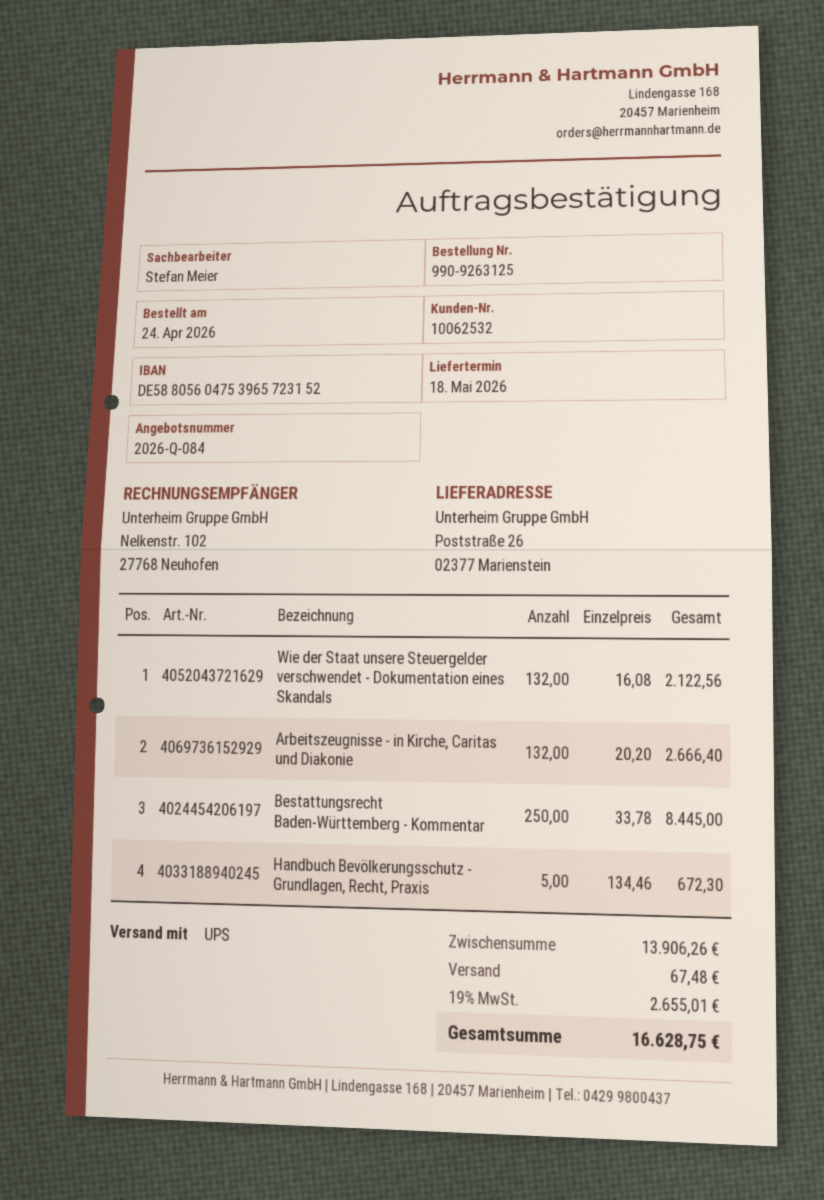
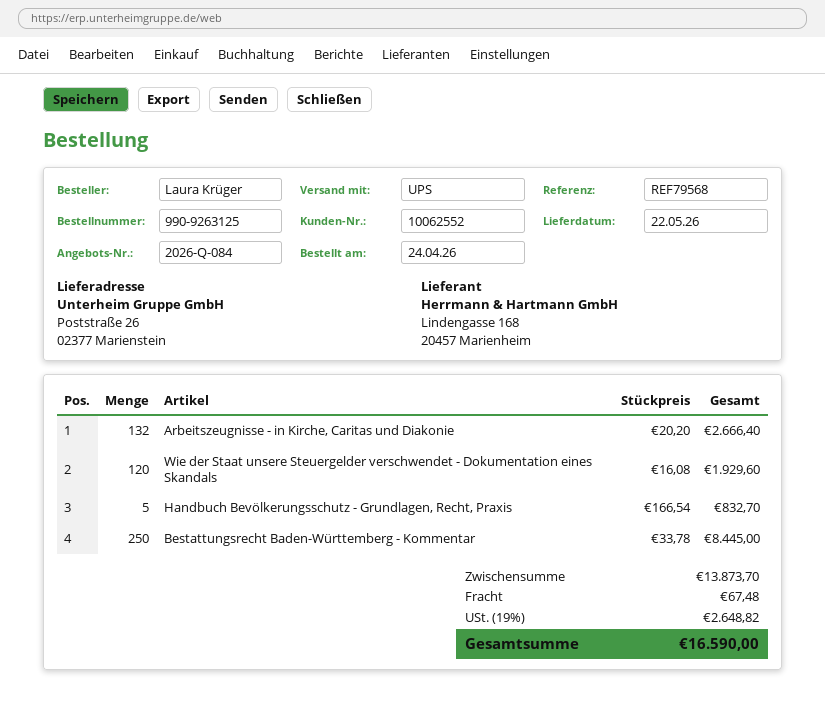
delivery date: 2026-05-18 -> 2026-05-22
customer number: 10062532 -> 10062552
Wie der Staat unsere Steuergelder verschwendet - Dokumentation eines Skandals: 132 x 16.08 = 2122.56 -> 120 x 16.08 = 1929.60
Handbuch Bevölkerungsschutz - Grundlagen, Recht, Praxis: 5 x 134.46 = 672.30 -> 5 x 166.54 = 832.70
subtotal: 13906.26 -> 13873.70
tax: 19% = 2655.01 -> 19% = 2648.82
total: 16628.75 -> 16590.00

